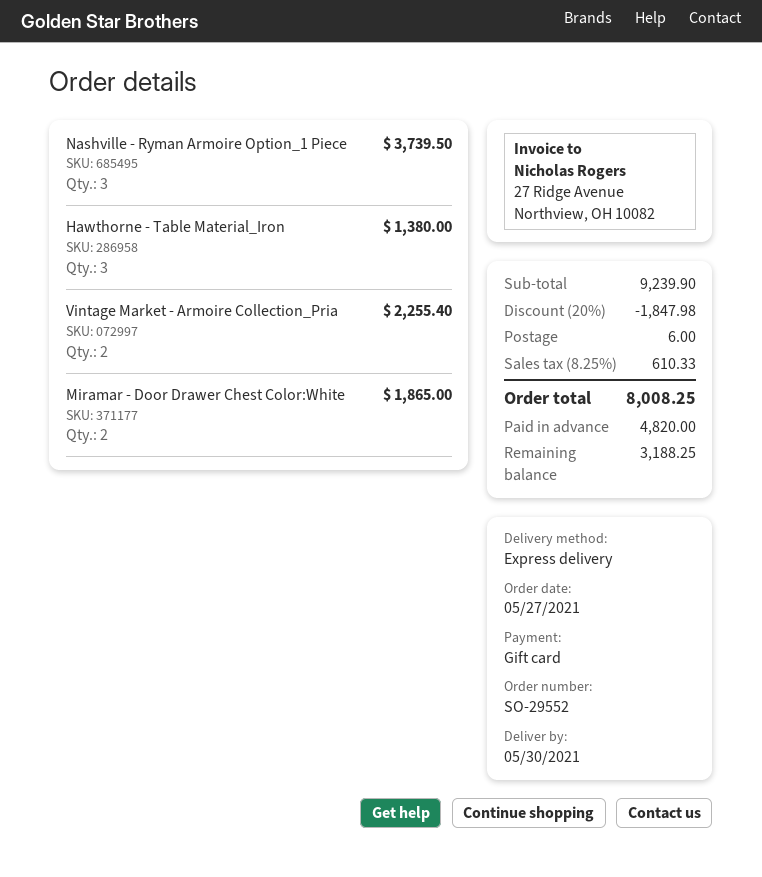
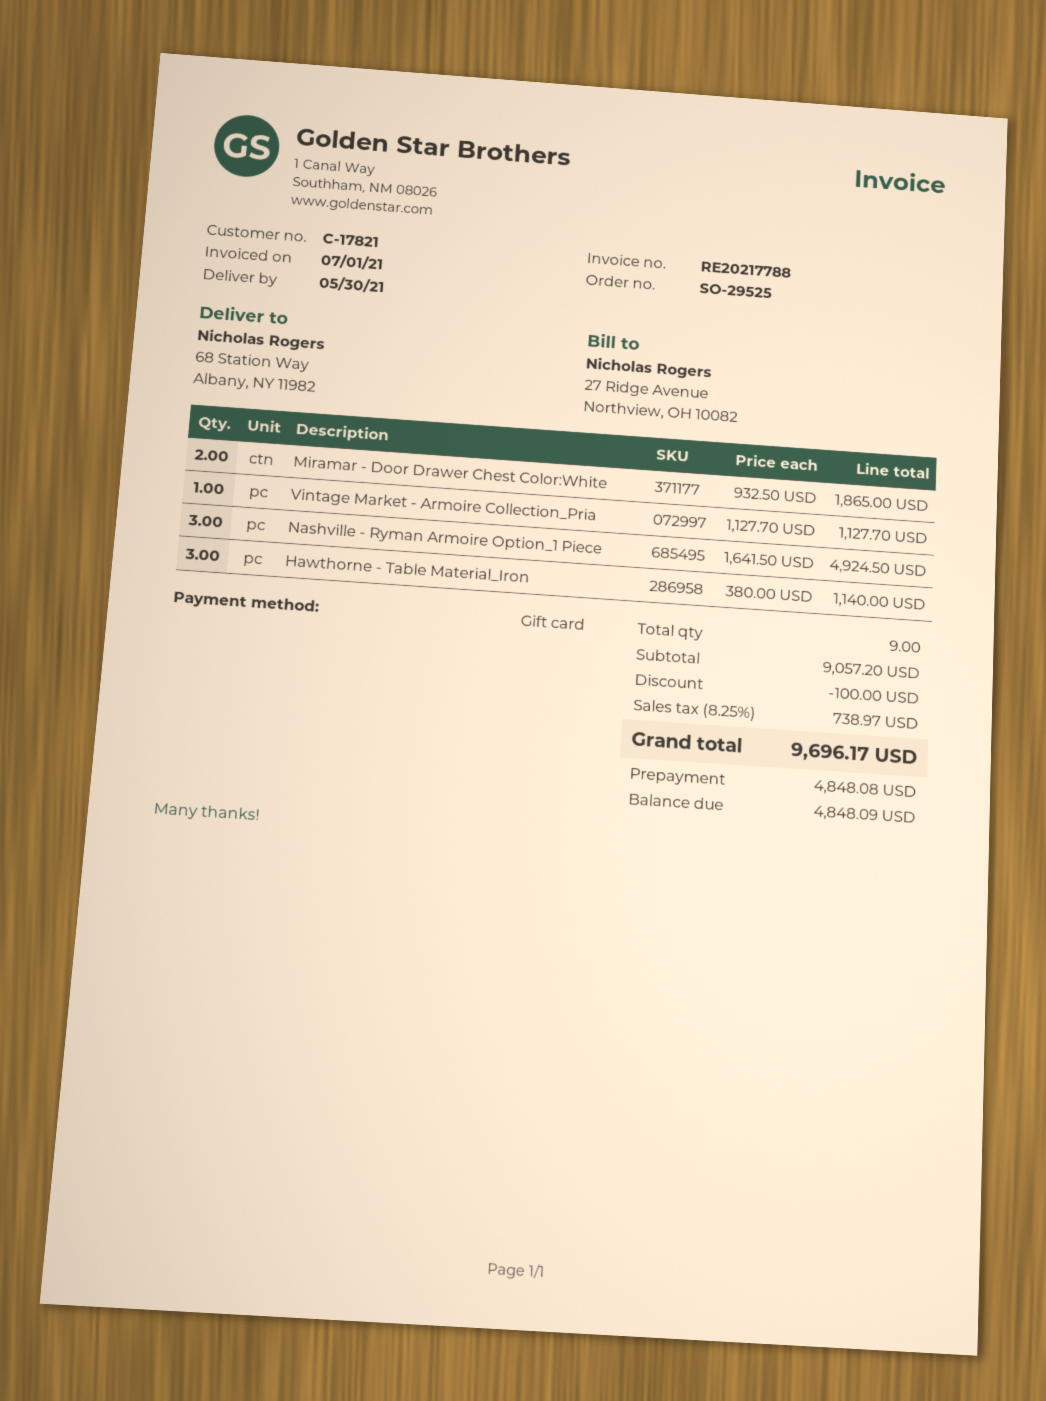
order number: SO-29552 -> SO-29525
Nashville - Ryman Armoire Option_1 Piece: 3 for 3739.50 -> 3 for 4924.50
Hawthorne - Table Material_Iron: 3 for 1380.00 -> 3 for 1140.00
Vintage Market - Armoire Collection_Pria: 2 for 2255.40 -> 1 for 1127.70
subtotal: 9239.90 -> 9057.20
discount: 1847.98 -> 100.00
shipping: 6.00 -> none
tax: 8.25% = 610.33 -> 8.25% = 738.97
total: 8008.25 -> 9696.17
deposit: 4820.00 -> 4848.08
balance: 3188.25 -> 4848.09

